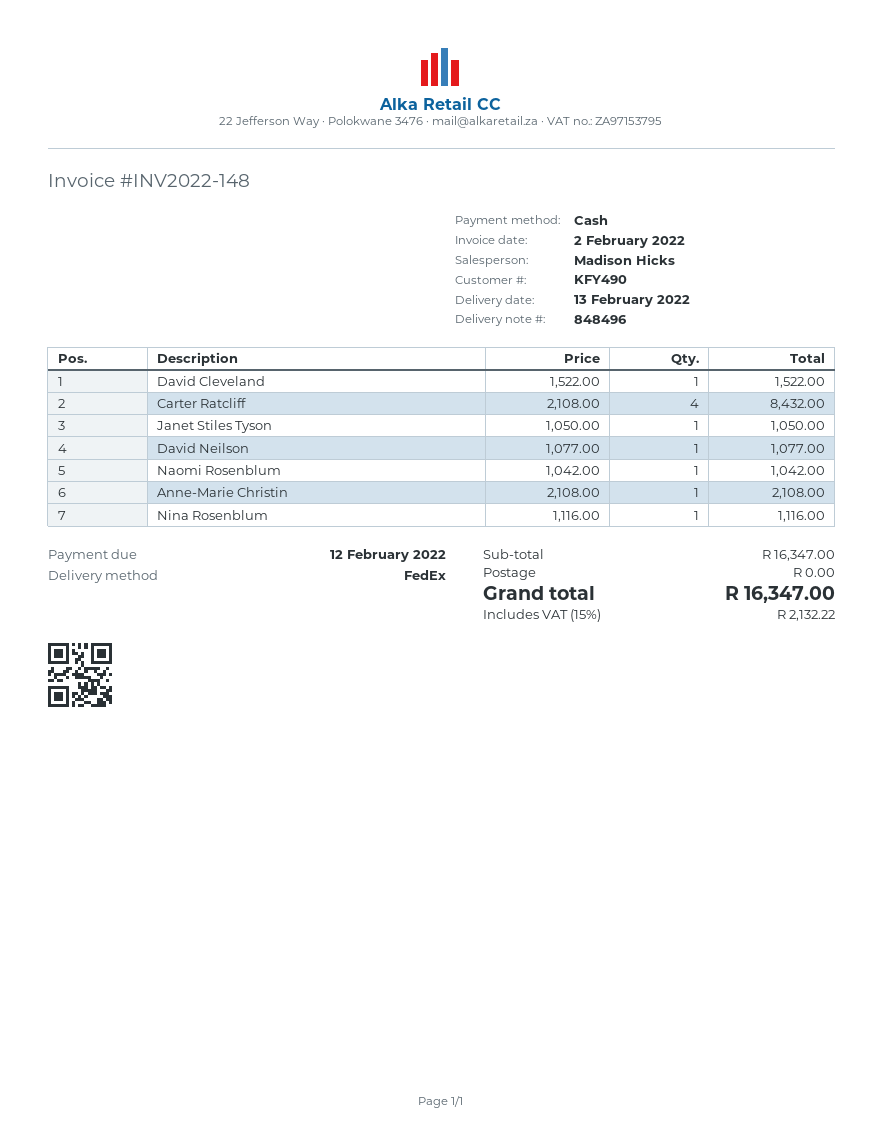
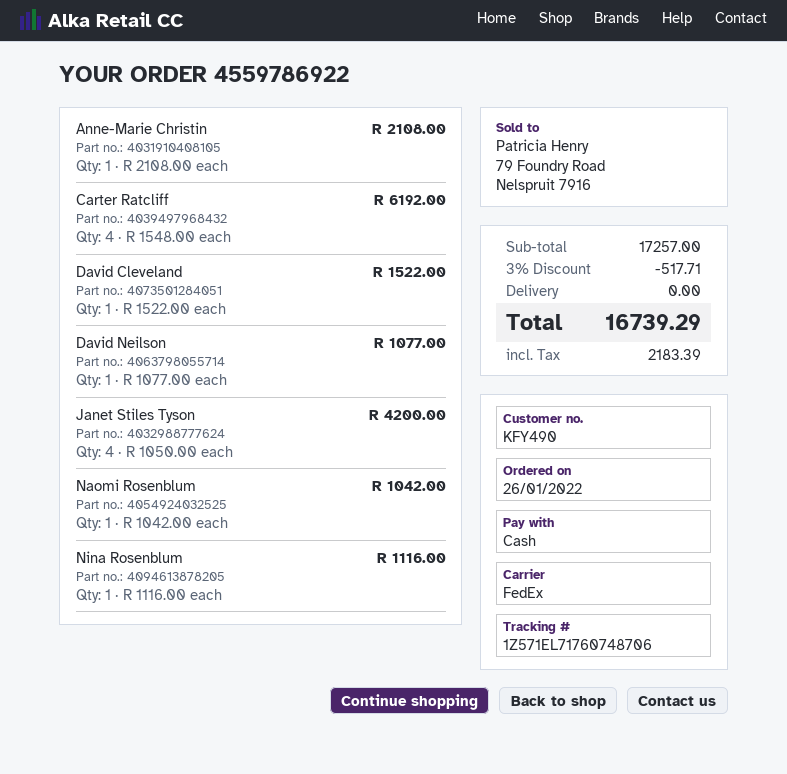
Carter Ratcliff: 4 x 2108.00 = 8432.00 -> 4 x 1548.00 = 6192.00
Janet Stiles Tyson: 1 x 1050.00 = 1050.00 -> 4 x 1050.00 = 4200.00
subtotal: 16347.00 -> 17257.00
discount: none -> 3% = 517.71
tax: 2132.22 -> 2183.39
total: 16347.00 -> 16739.29

